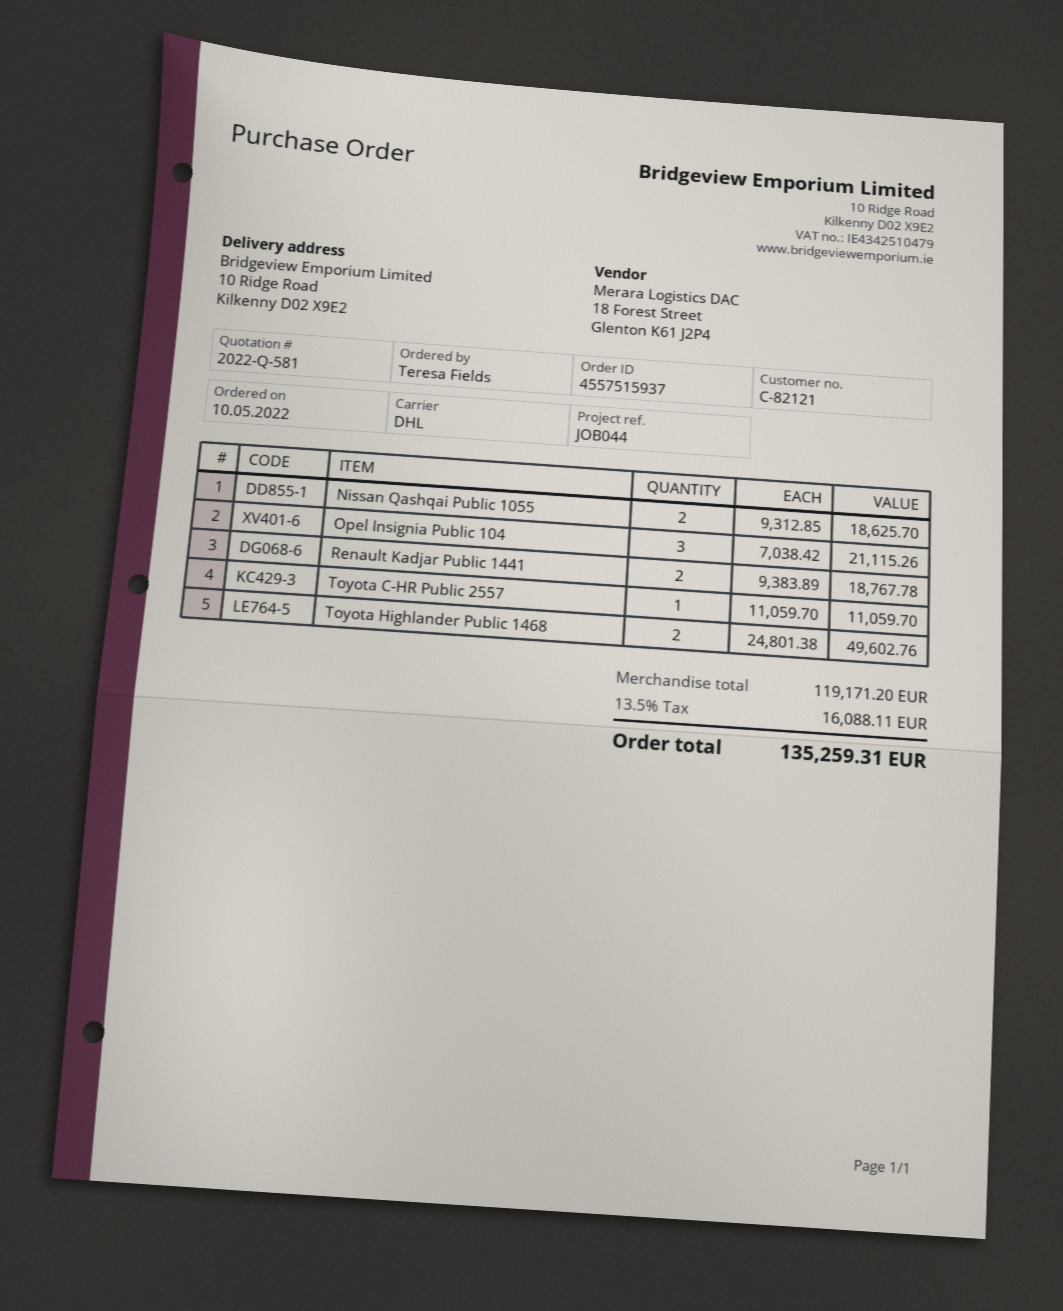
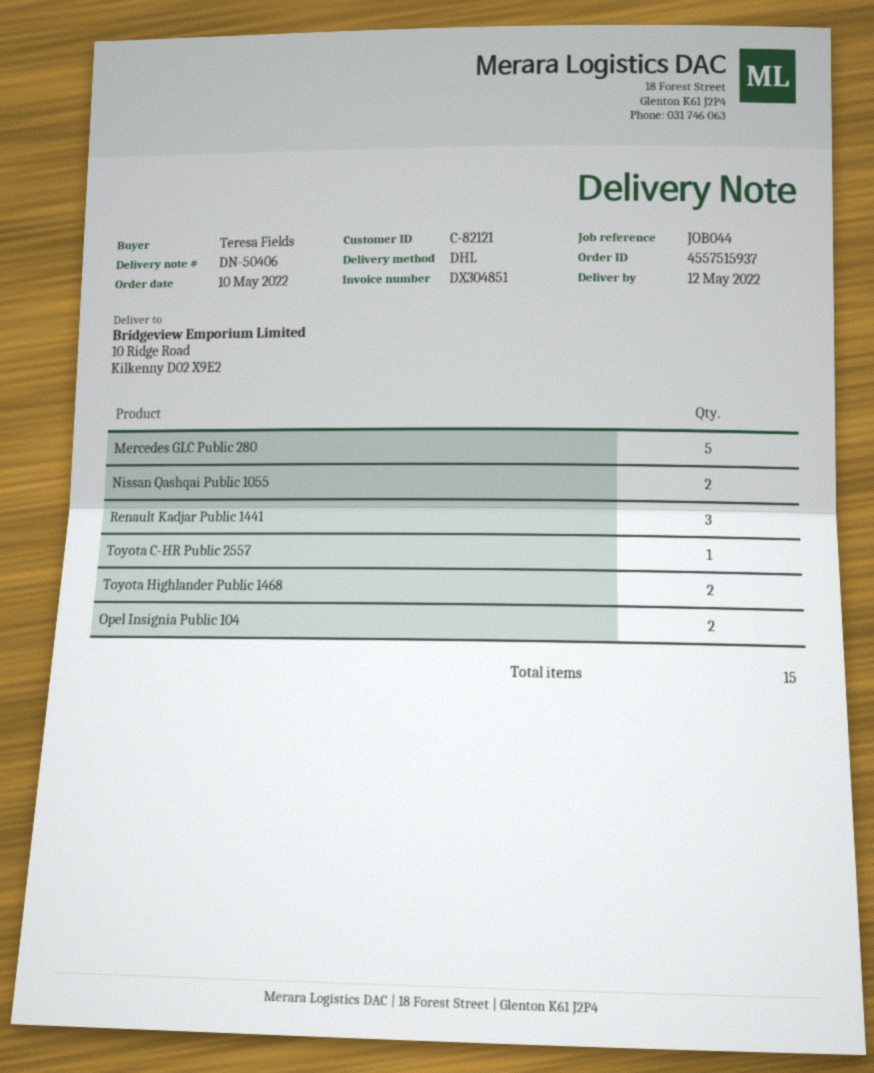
Opel Insignia Public 104: 3 -> 2
Renault Kadjar Public 1441: 2 -> 3
Mercedes GLC Public 280: none -> 5

